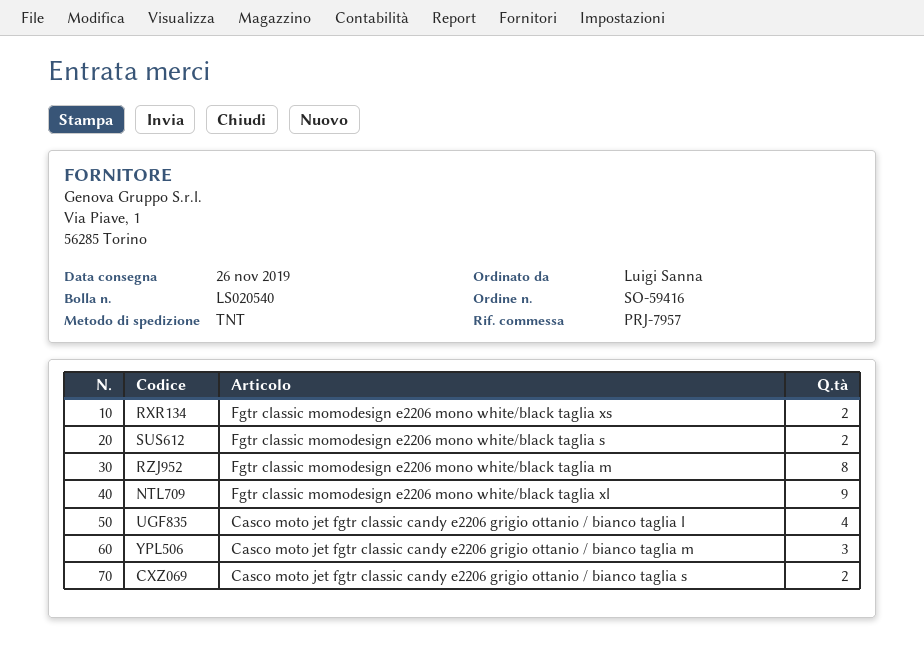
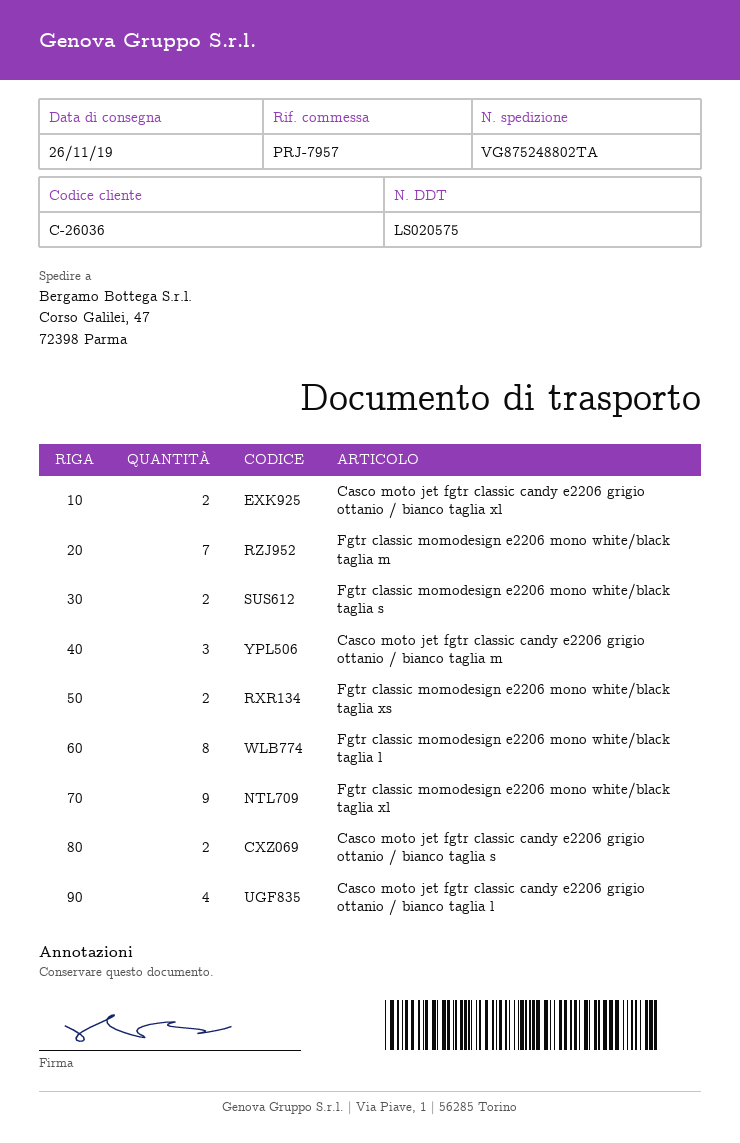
delivery note number: LS020540 -> LS020575
Fgtr classic momodesign e2206 mono white/black taglia m: 8 -> 7
Casco moto jet fgtr classic candy e2206 grigio ottanio / bianco taglia xl: none -> 2
Fgtr classic momodesign e2206 mono white/black taglia l: none -> 8

